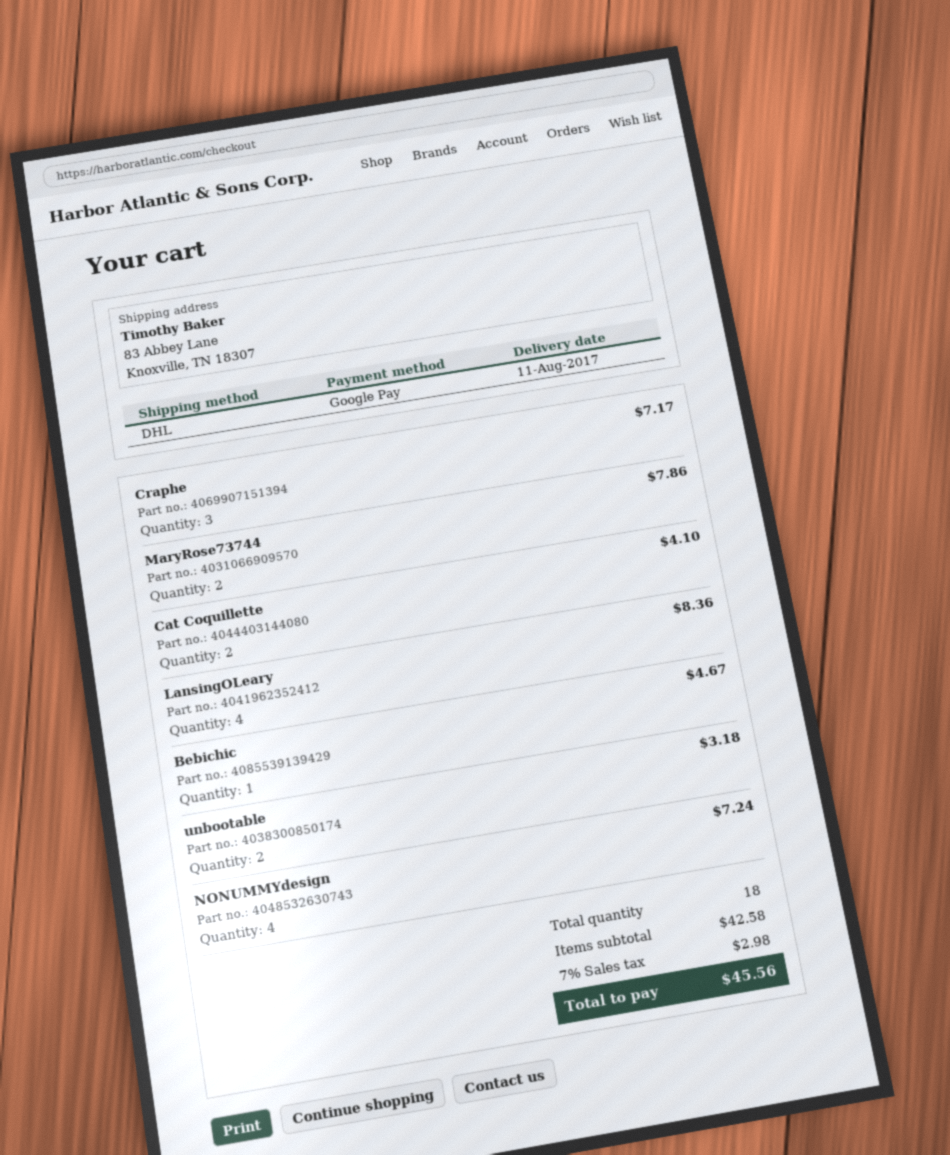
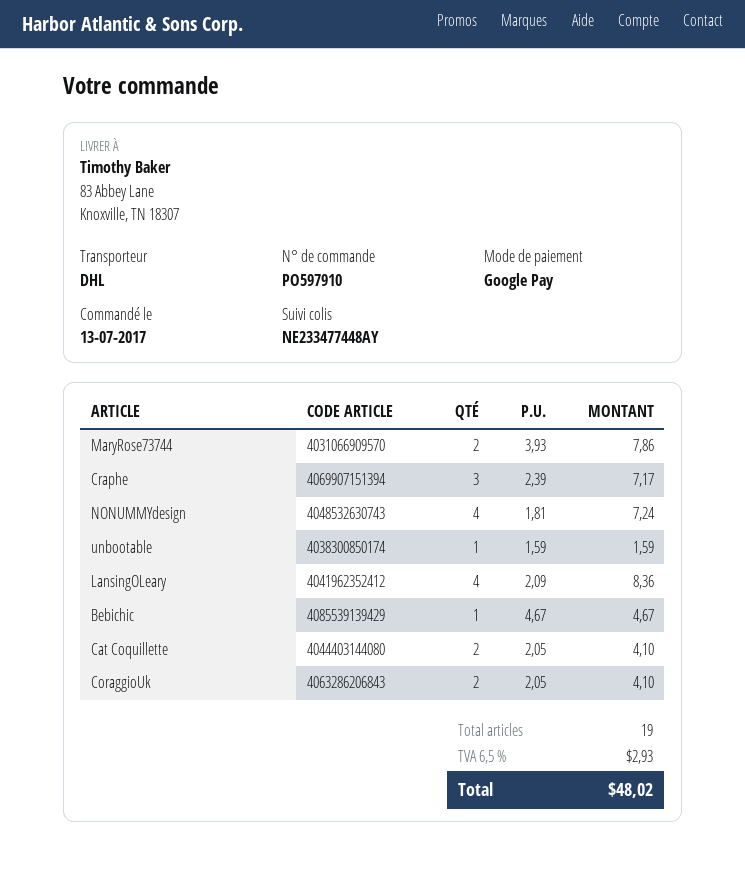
unbootable: 2 for 3.18 -> 1 for 1.59
CoraggioUk: none -> 2 for 4.10
total quantity: 18 -> 19
tax: 7% = 2.98 -> 6.5% = 2.93
total: 45.56 -> 48.02

